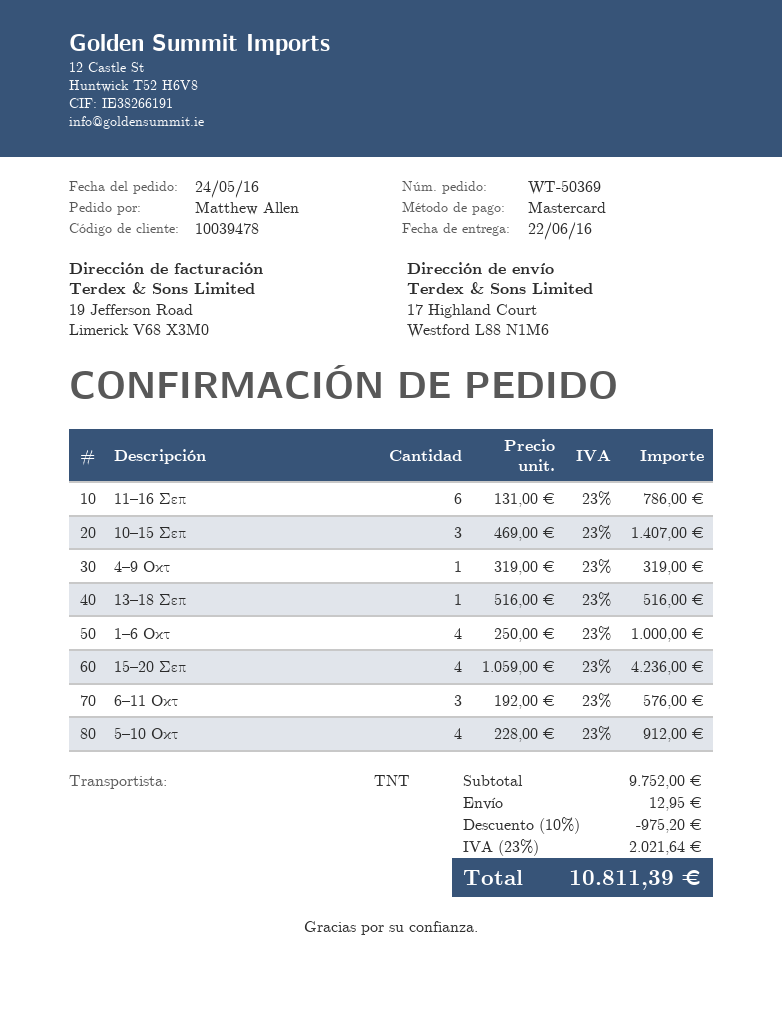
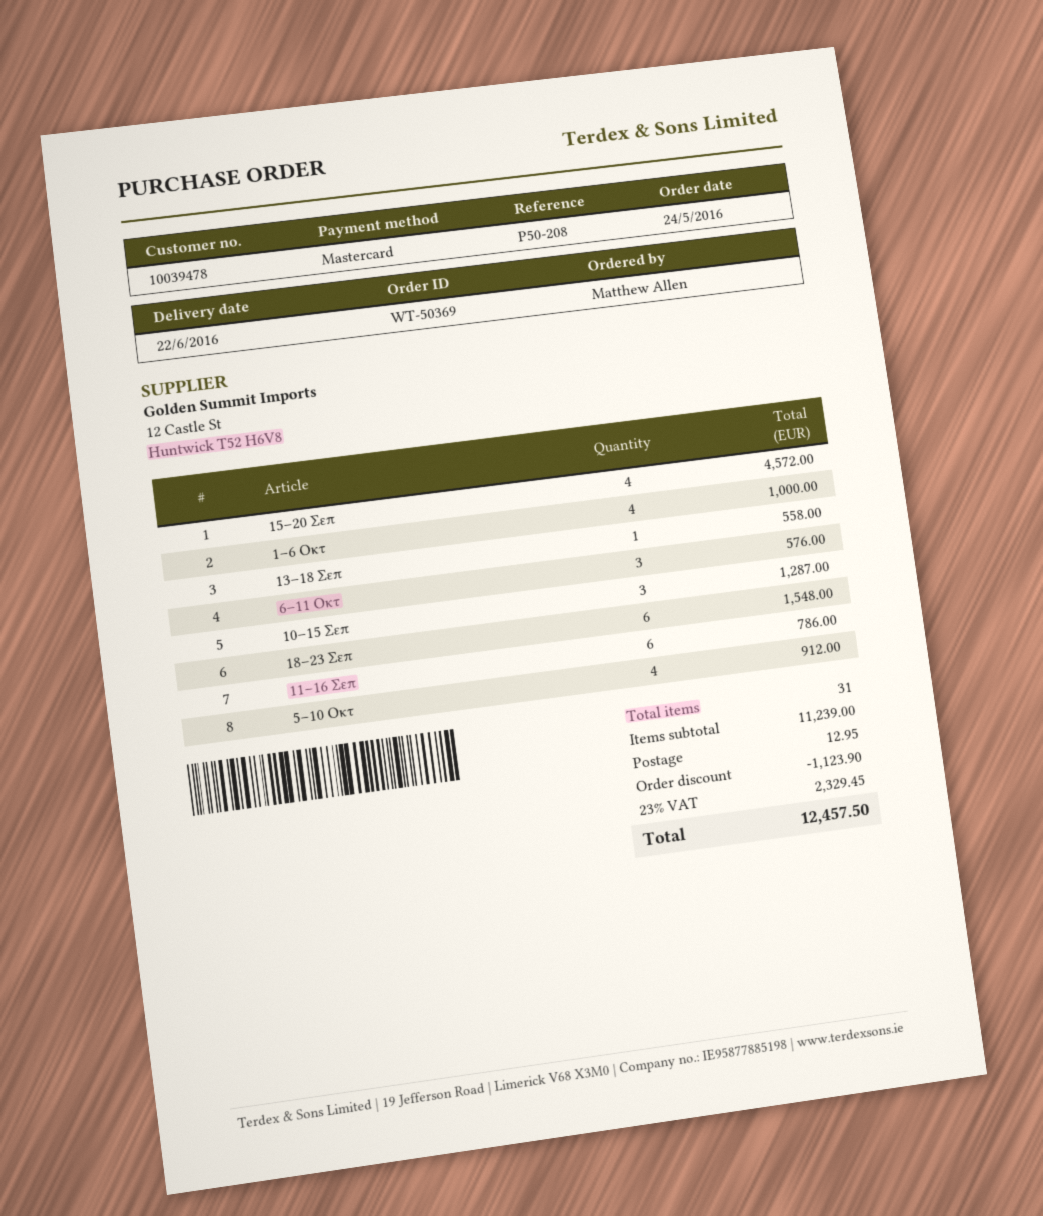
10–15 Σεπ: 3 for 1407.00 -> 3 for 1287.00
4–9 Οκτ: 1 for 319.00 -> none
13–18 Σεπ: 1 for 516.00 -> 1 for 558.00
15–20 Σεπ: 4 for 4236.00 -> 4 for 4572.00
18–23 Σεπ: none -> 6 for 1548.00
subtotal: 9752.00 -> 11239.00
discount: 975.20 -> 1123.90
tax: 23% = 2021.64 -> 23% = 2329.45
total: 10811.39 -> 12457.50

